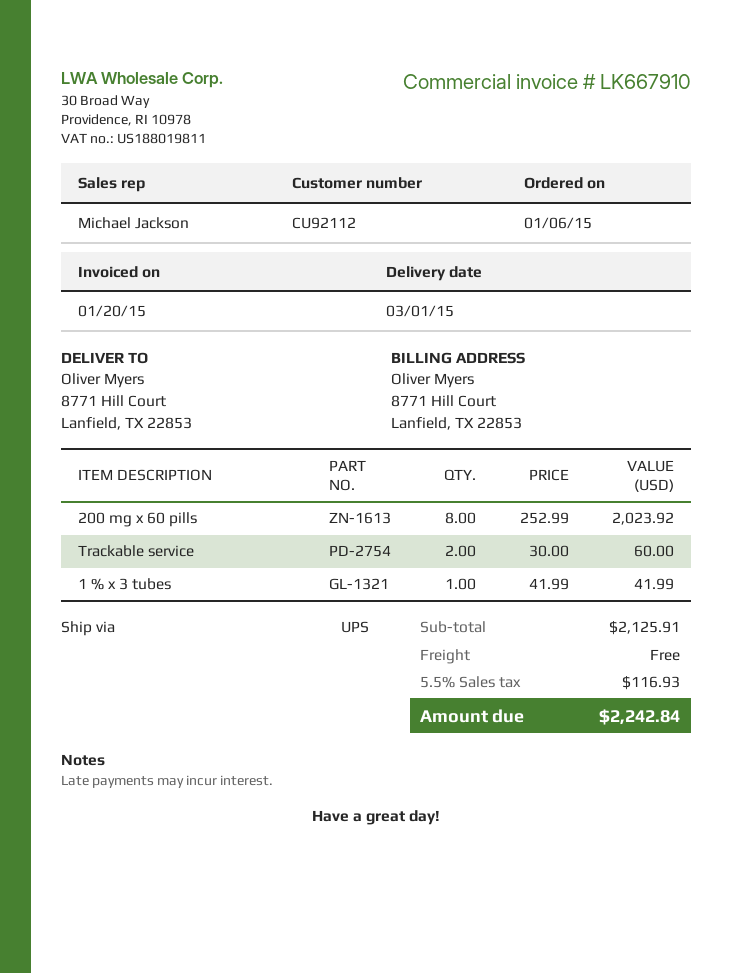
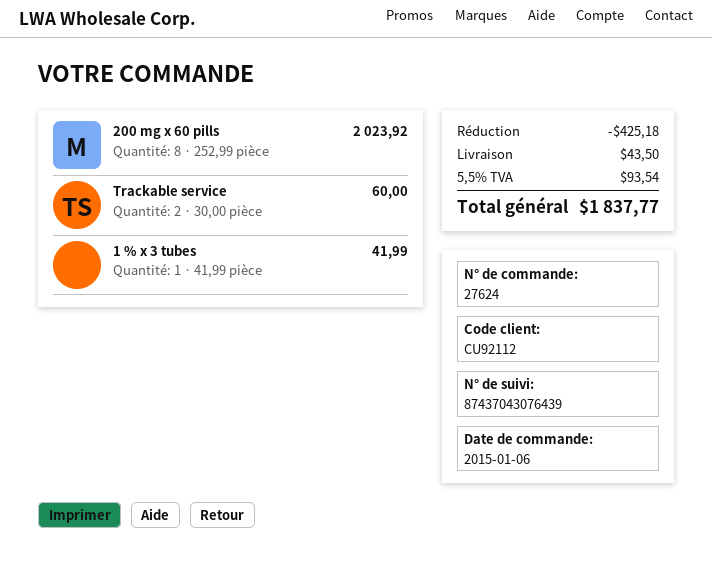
discount: none -> 425.18
shipping: 0.00 -> 43.50
tax: 5.5% = 116.93 -> 5.5% = 93.54
total: 2242.84 -> 1837.77

